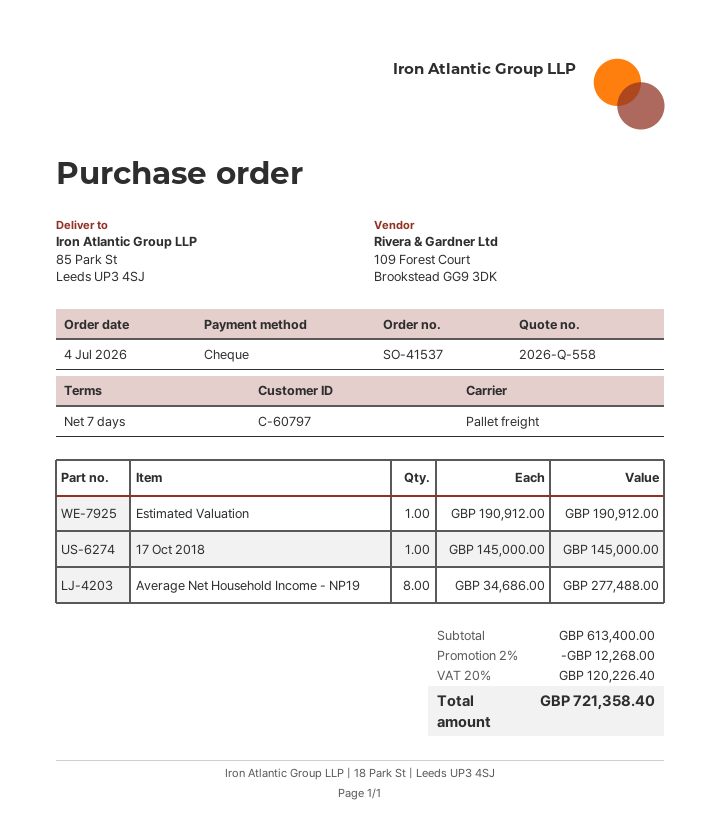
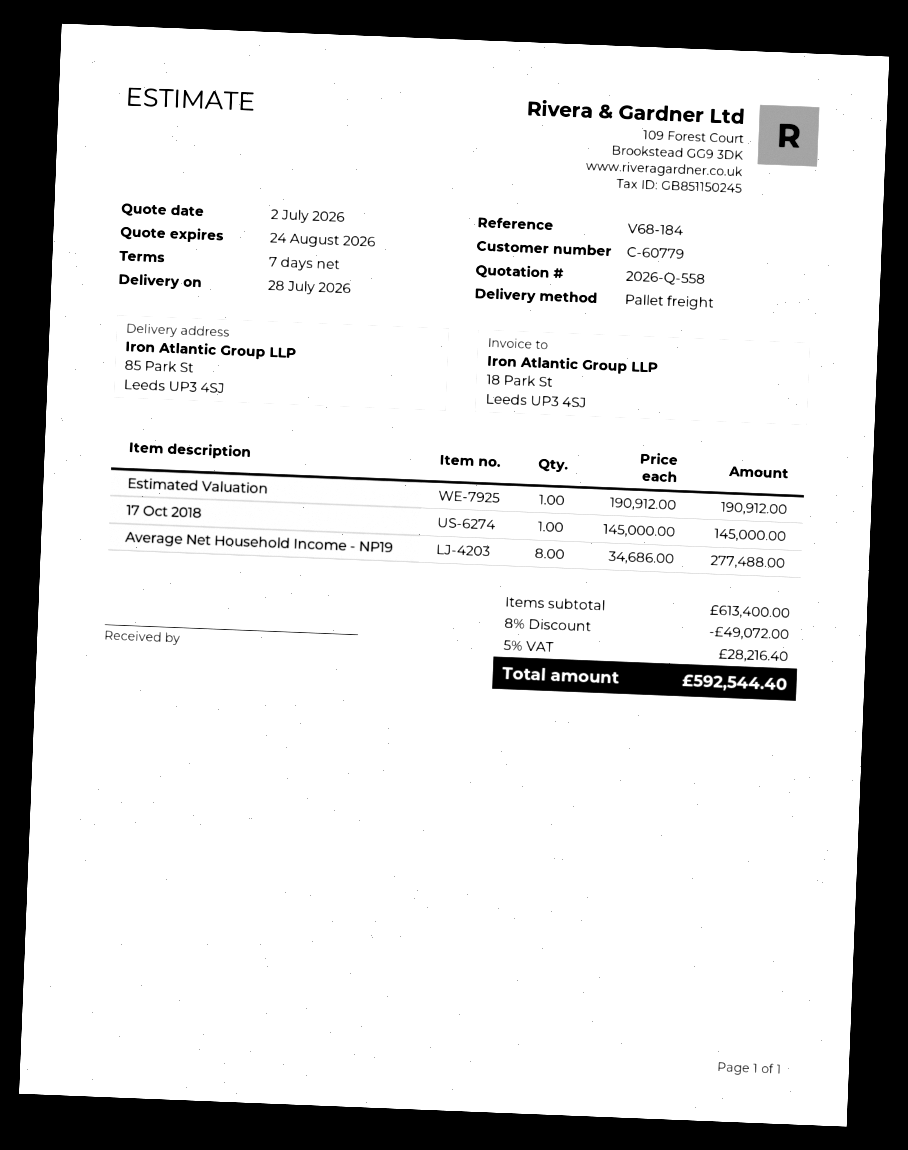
customer number: C-60797 -> C-60779
discount: 2% = 12268.00 -> 8% = 49072.00
tax: 20% = 120226.40 -> 5% = 28216.40
total: 721358.40 -> 592544.40

